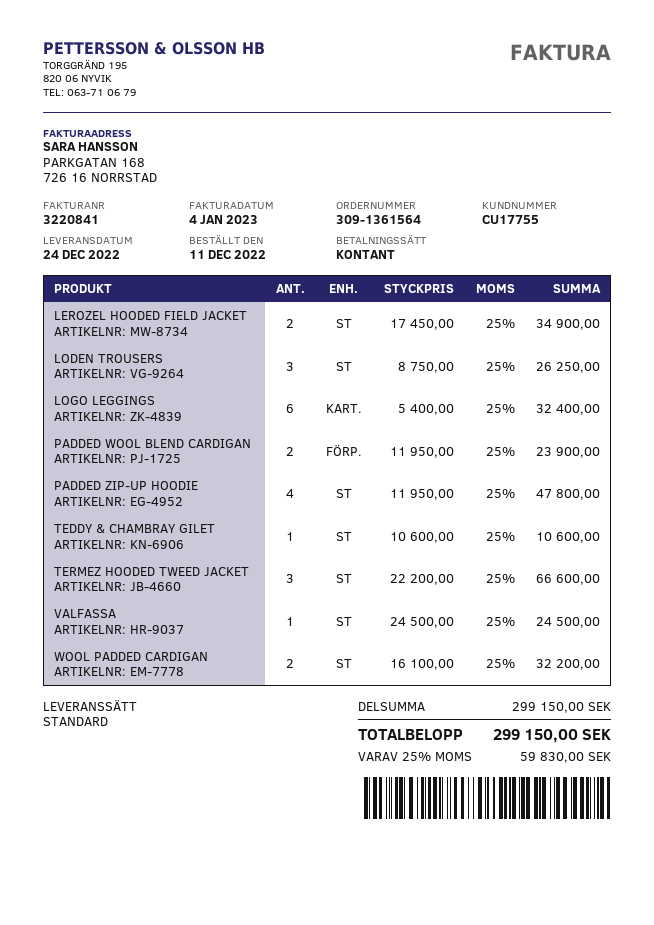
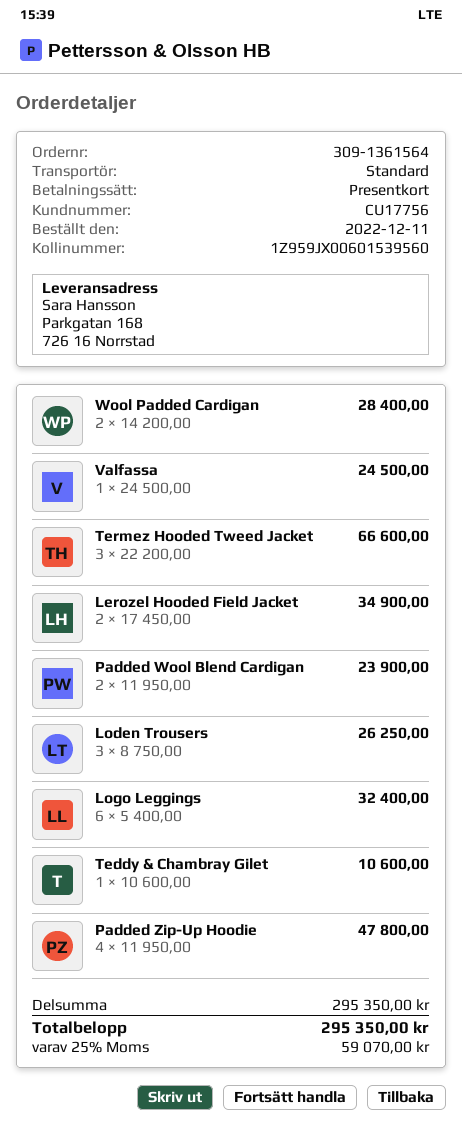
customer number: CU17755 -> CU17756
payment method: cash -> gift card
WOOL PADDED CARDIGAN: 2 x 16100.00 = 32200.00 -> 2 x 14200.00 = 28400.00
subtotal: 299150.00 -> 295350.00
tax: 25% = 59830.00 -> 25% = 59070.00
total: 299150.00 -> 295350.00

